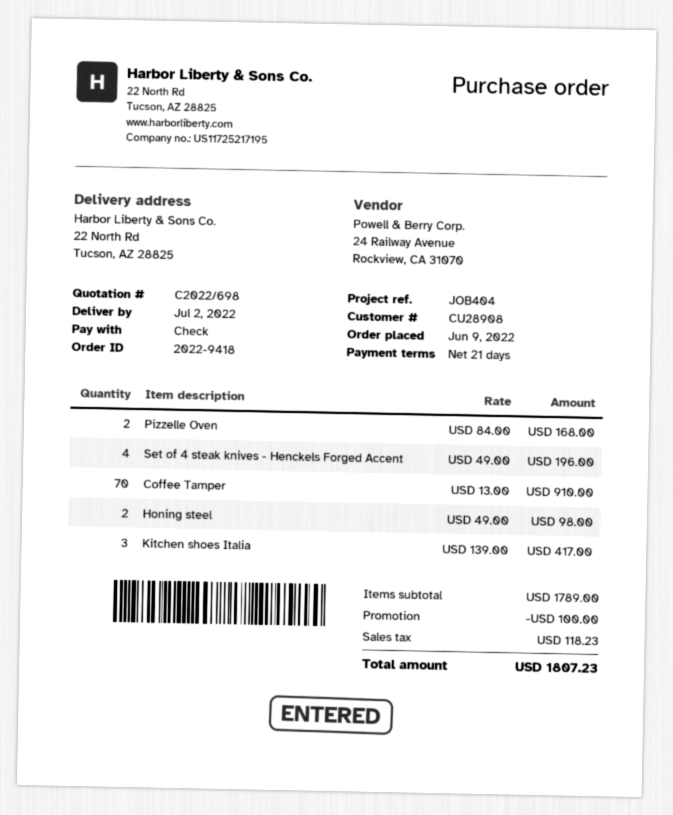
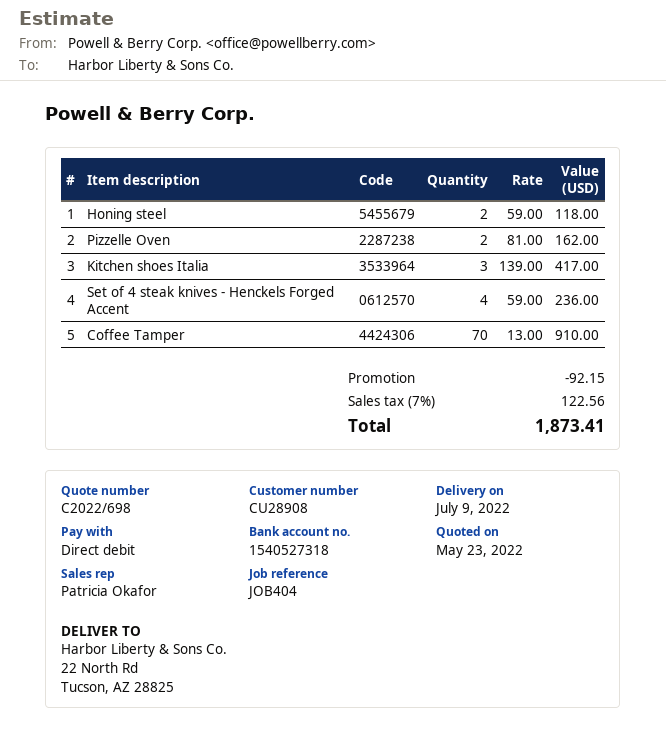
delivery date: 2022-07-02 -> 2022-07-09
payment method: cheque -> direct debit
Pizzelle Oven: 2 x 84.00 = 168.00 -> 2 x 81.00 = 162.00
Set of 4 steak knives - Henckels Forged Accent: 4 x 49.00 = 196.00 -> 4 x 59.00 = 236.00
Honing steel: 2 x 49.00 = 98.00 -> 2 x 59.00 = 118.00
discount: 100.00 -> 92.15
tax: 118.23 -> 122.56
total: 1807.23 -> 1873.41

